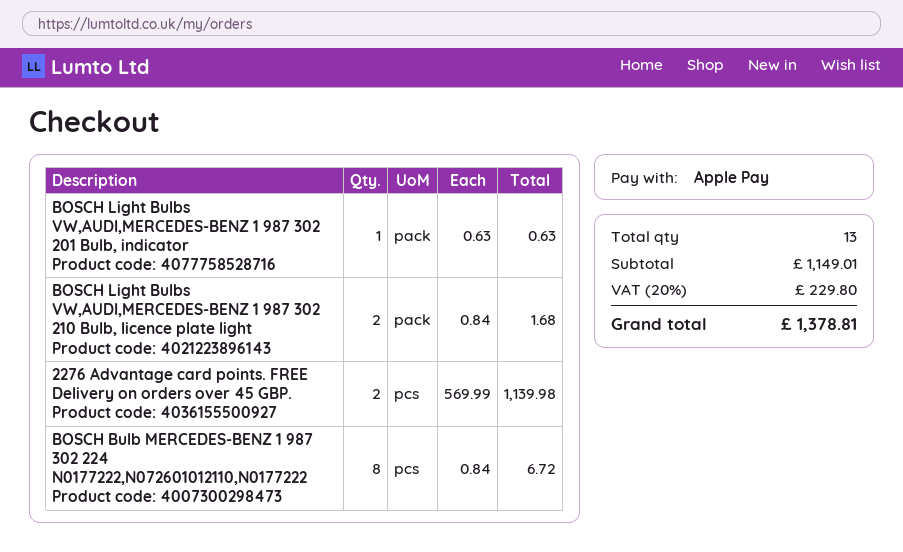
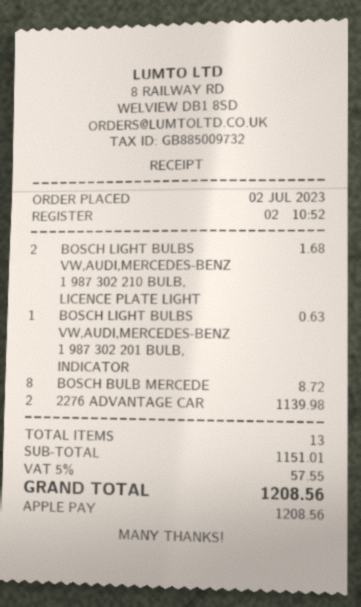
BOSCH Bulb MERCEDES-BENZ 1 987 302 224 N0177222,N072601012110,N0177222: 8 for 6.72 -> 8 for 8.72
subtotal: 1149.01 -> 1151.01
tax: 20% = 229.80 -> 5% = 57.55
total: 1378.81 -> 1208.56

